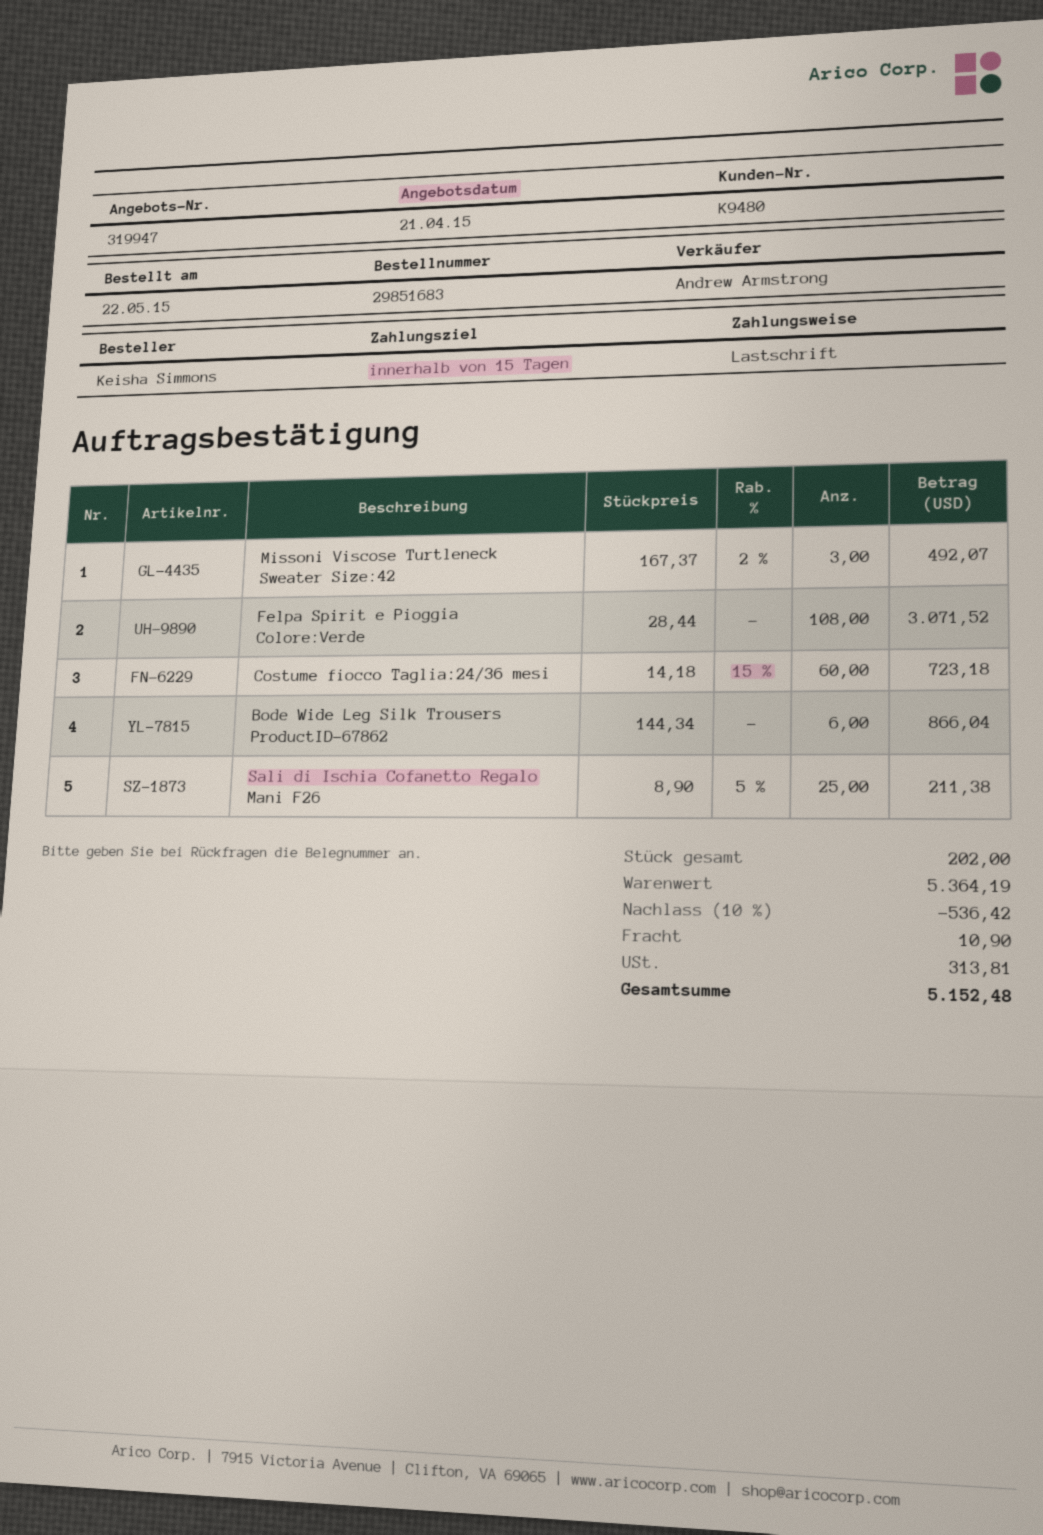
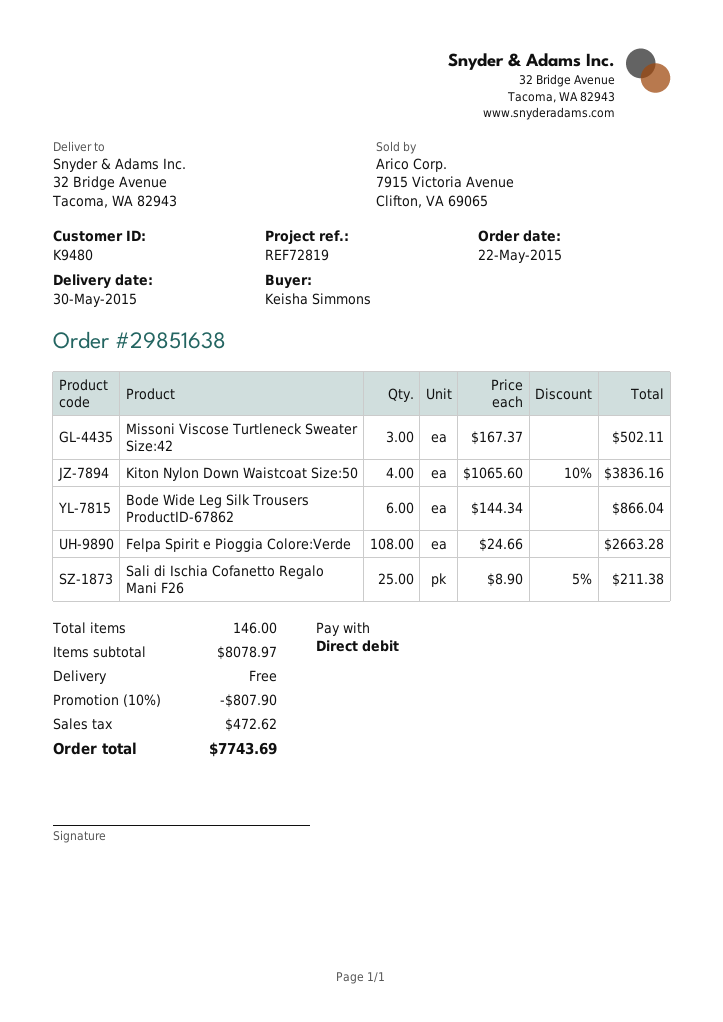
order number: 29851683 -> 29851638
Missoni Viscose Turtleneck Sweater Size:42: 3 x 167.37 - 2% = 492.07 -> 3 x 167.37 = 502.11
Felpa Spirit e Pioggia Colore:Verde: 108 x 28.44 = 3071.52 -> 108 x 24.66 = 2663.28
Costume fiocco Taglia:24/36 mesi: 60 x 14.18 - 15% = 723.18 -> none
Kiton Nylon Down Waistcoat Size:50: none -> 4 x 1065.60 - 10% = 3836.16
total quantity: 202 -> 146
subtotal: 5364.19 -> 8078.97
discount: 10% = 536.42 -> 10% = 807.90
shipping: 10.90 -> 0.00
tax: 313.81 -> 472.62
total: 5152.48 -> 7743.69

